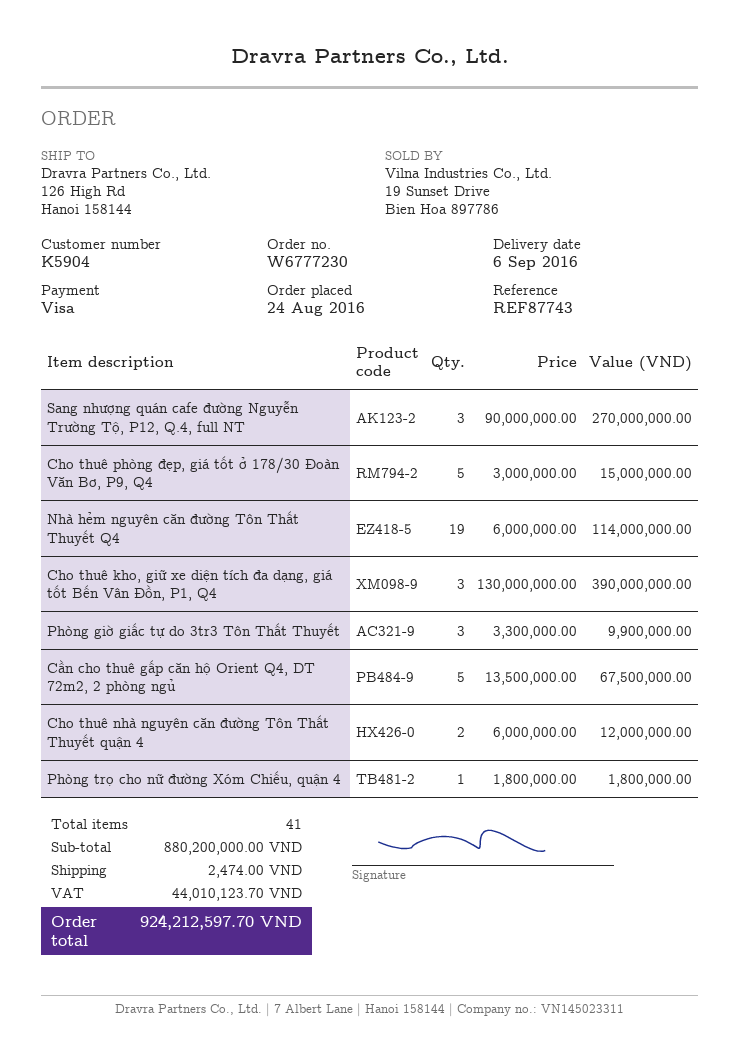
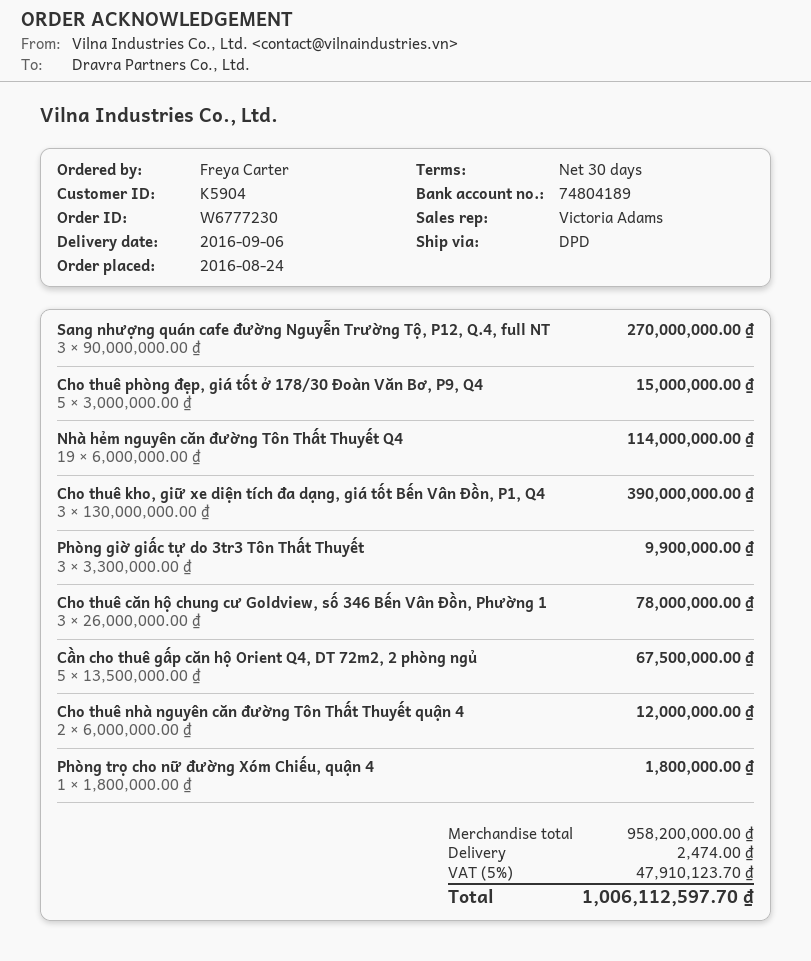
Cho thuê căn hộ chung cư Goldview, số 346 Bến Vân Đồn, Phường 1: none -> 3 x 26000000.00 = 78000000.00
subtotal: 880200000.00 -> 958200000.00
tax: 44010123.70 -> 47910123.70
total: 924212597.70 -> 1006112597.70

